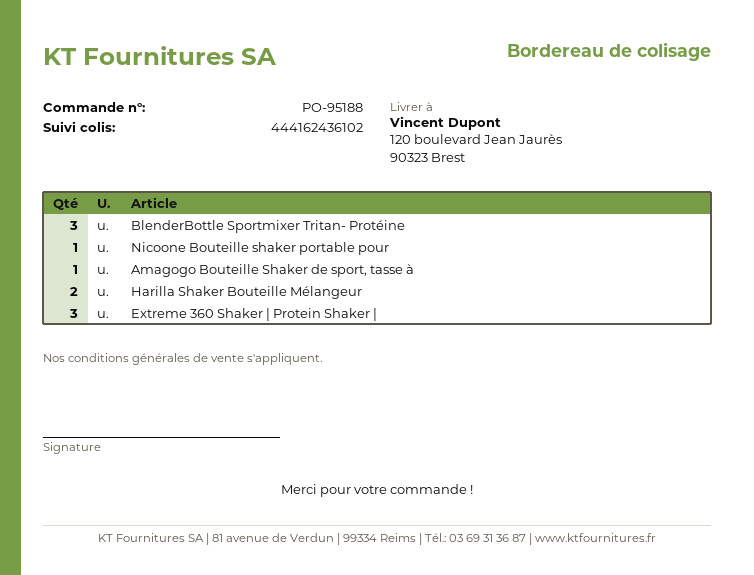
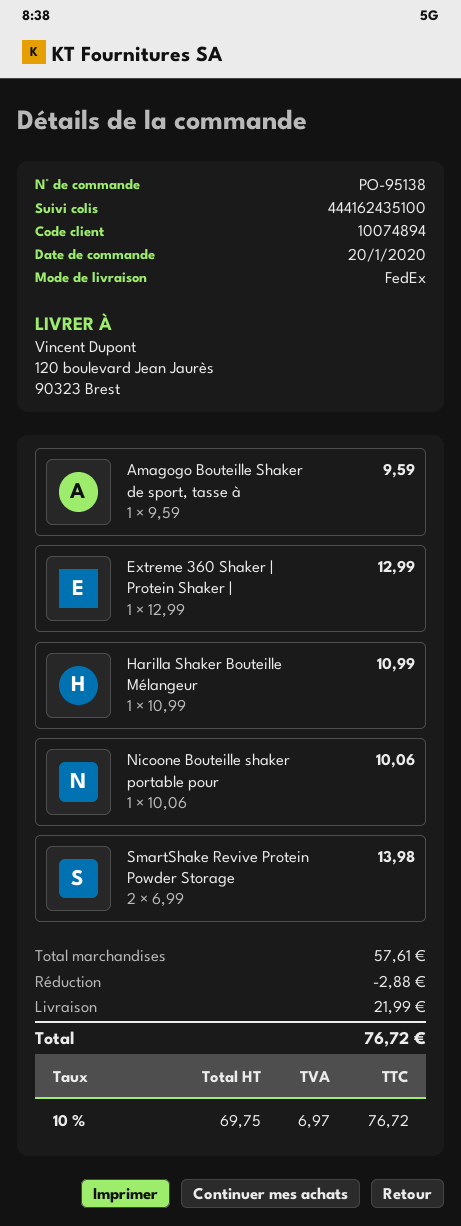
order number: PO-95188 -> PO-95138
tracking number: 444162436102 -> 444162435100
BlenderBottle Sportmixer Tritan- Protéine: 3 -> none
Harilla Shaker Bouteille Mélangeur: 2 -> 1
Extreme 360 Shaker | Protein Shaker |: 3 -> 1
SmartShake Revive Protein Powder Storage: none -> 2

